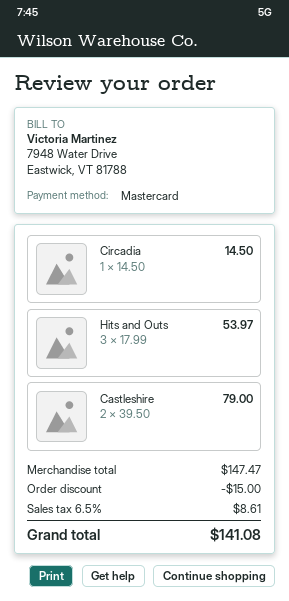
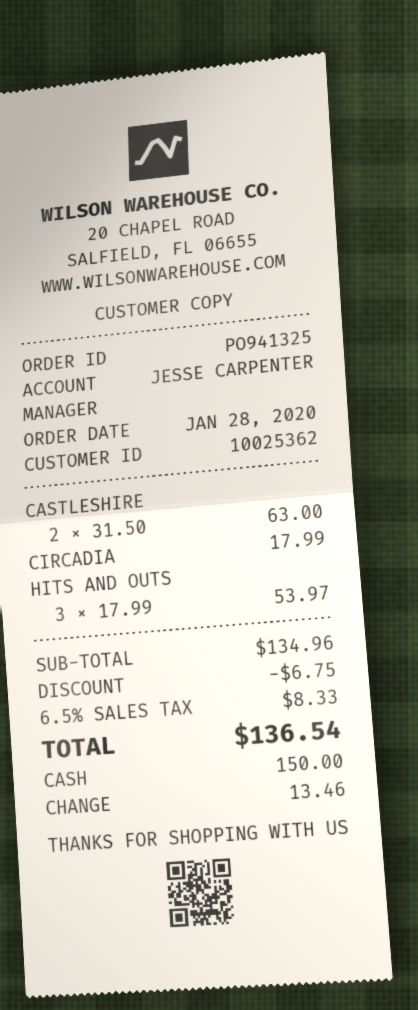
payment method: Mastercard -> cash
Circadia: 1 x 14.50 = 14.50 -> 1 x 17.99 = 17.99
Castleshire: 2 x 39.50 = 79.00 -> 2 x 31.50 = 63.00
subtotal: 147.47 -> 134.96
discount: 15.00 -> 6.75
tax: 6.5% = 8.61 -> 6.5% = 8.33
total: 141.08 -> 136.54

